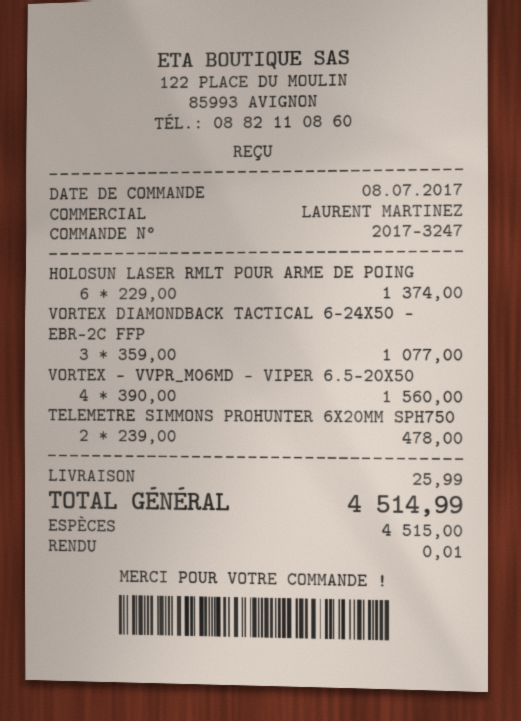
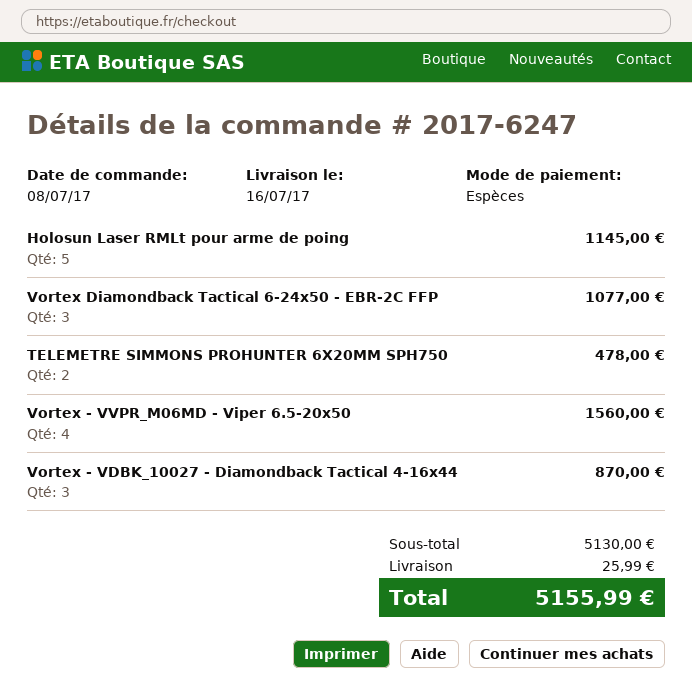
order number: 2017-3247 -> 2017-6247
HOLOSUN LASER RMLT POUR ARME DE POING: 6 for 1374.00 -> 5 for 1145.00
Vortex - VDBK_10027 - Diamondback Tactical 4-16x44: none -> 3 for 870.00
total: 4514.99 -> 5155.99

